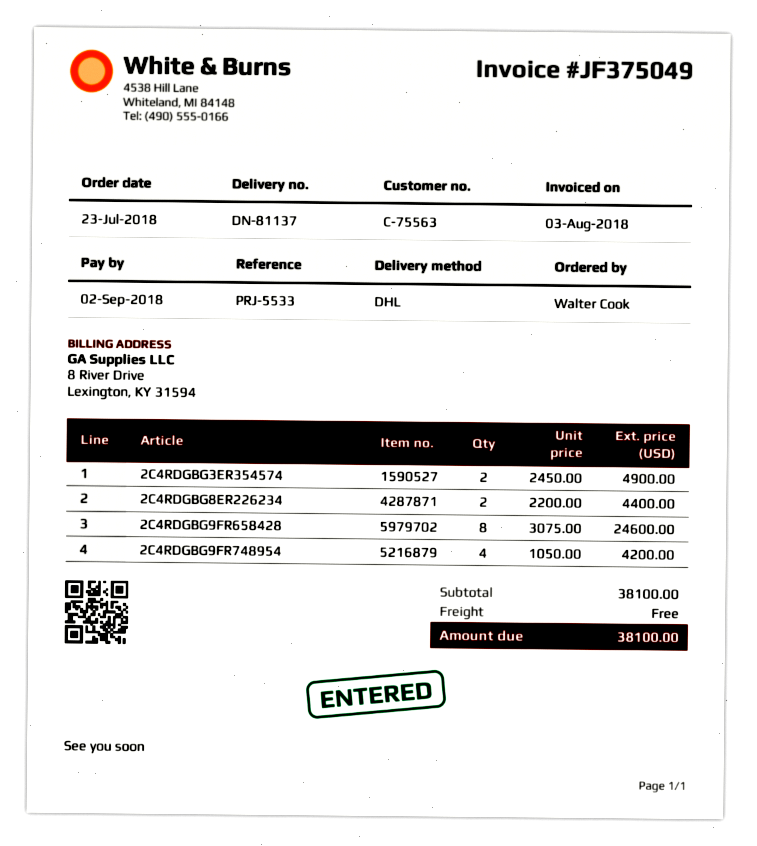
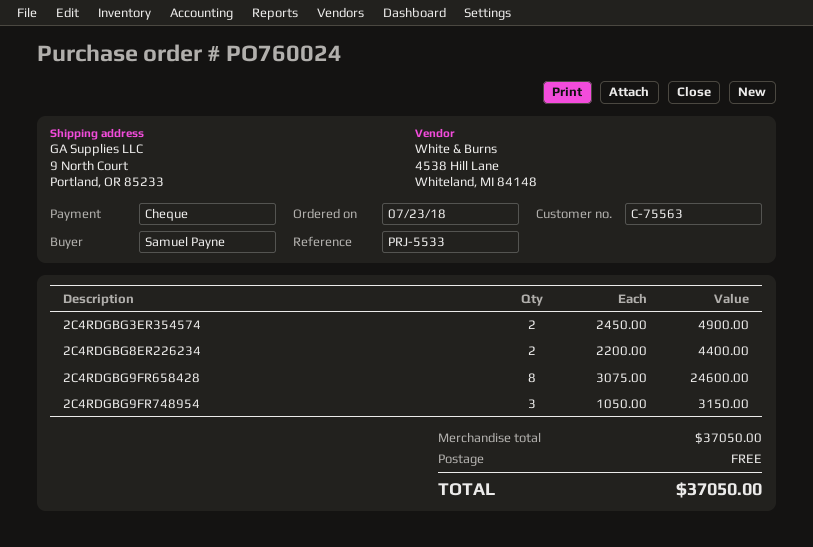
ordered by: Walter Cook -> Samuel Payne
2C4RDGBG9FR748954: 4 x 1050.00 = 4200.00 -> 3 x 1050.00 = 3150.00
subtotal: 38100.00 -> 37050.00
total: 38100.00 -> 37050.00

